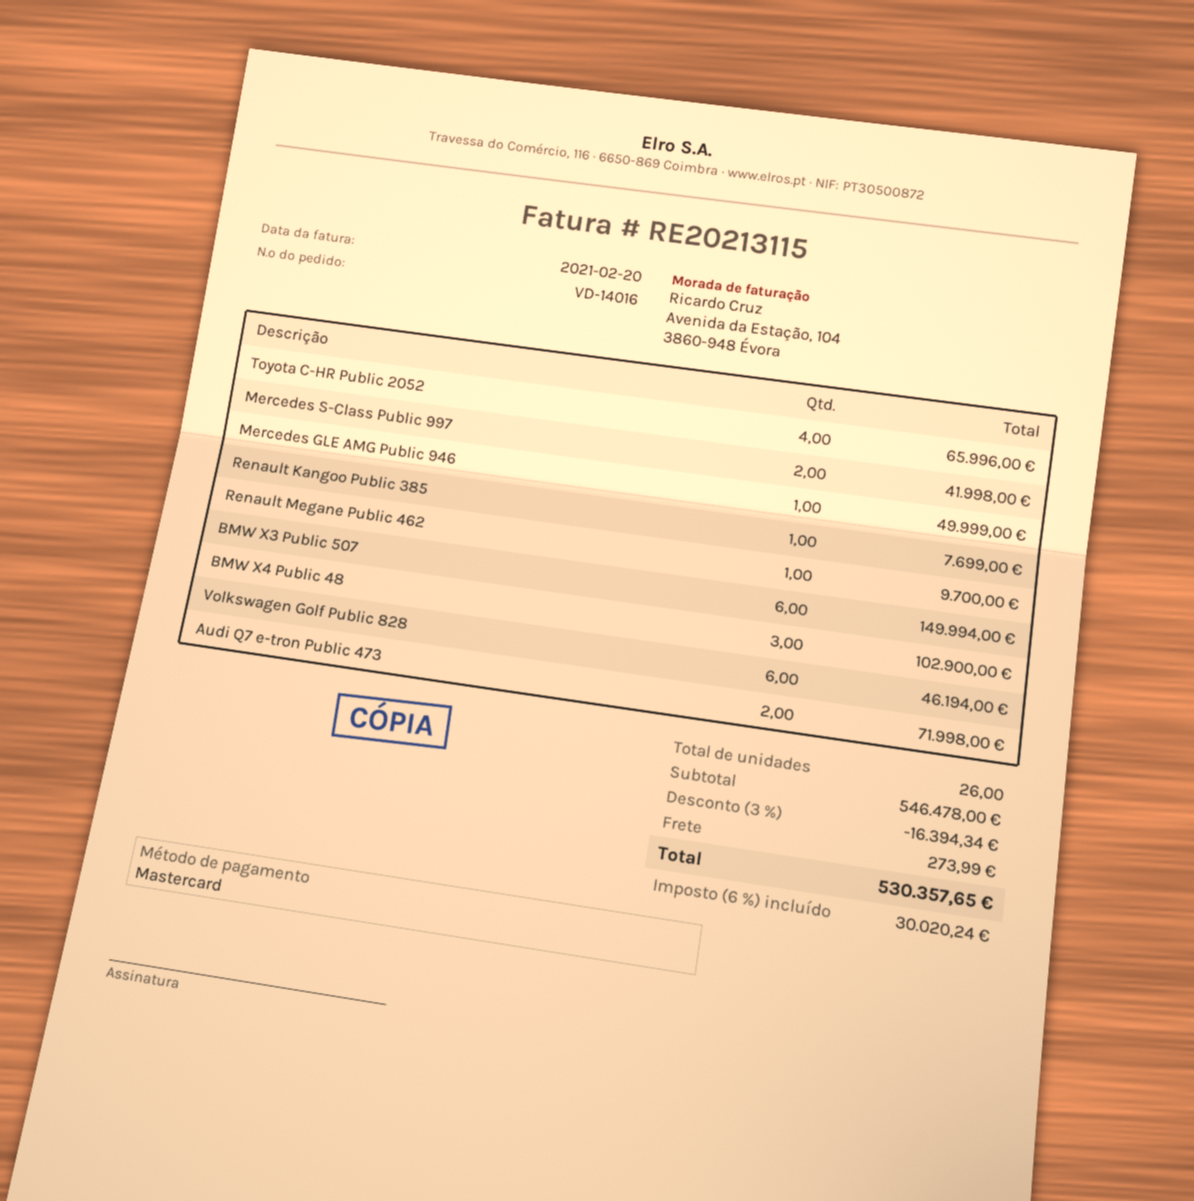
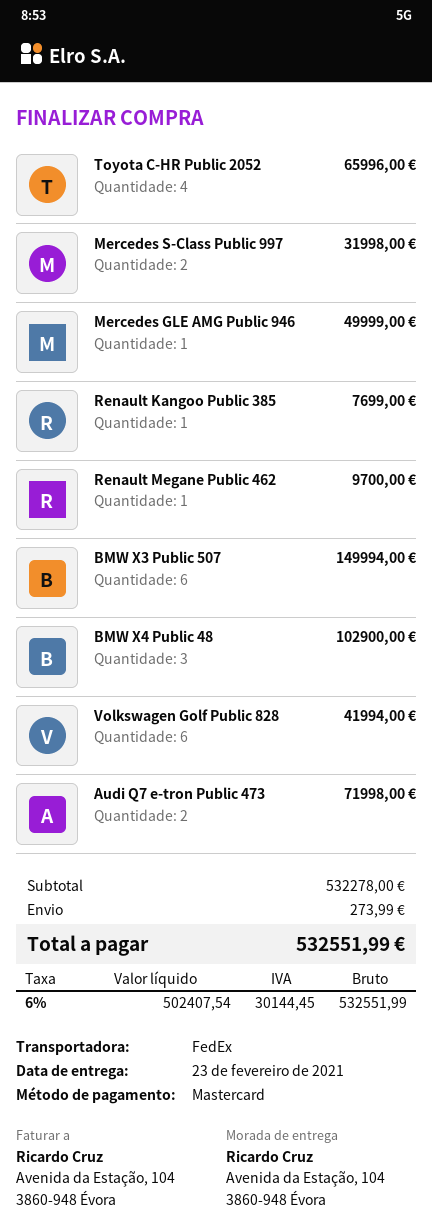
Mercedes S-Class Public 997: 2 for 41998.00 -> 2 for 31998.00
Volkswagen Golf Public 828: 6 for 46194.00 -> 6 for 41994.00
subtotal: 546478.00 -> 532278.00
discount: 3% = 16394.34 -> none
tax: 6% = 30020.24 -> 6% = 30144.45
total: 530357.65 -> 532551.99

